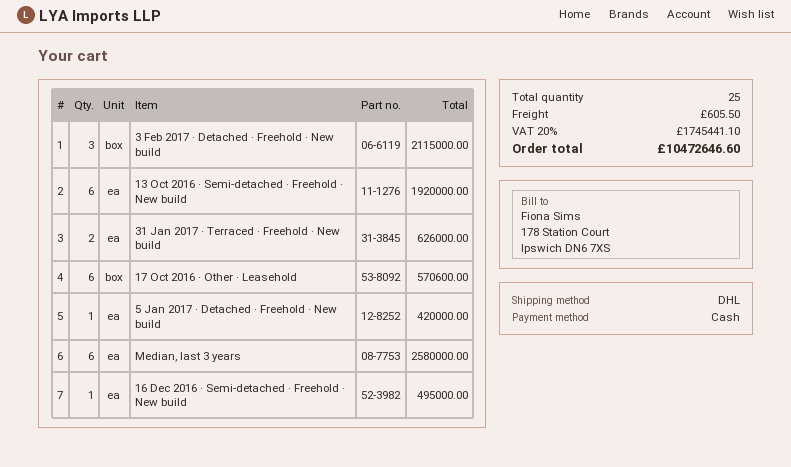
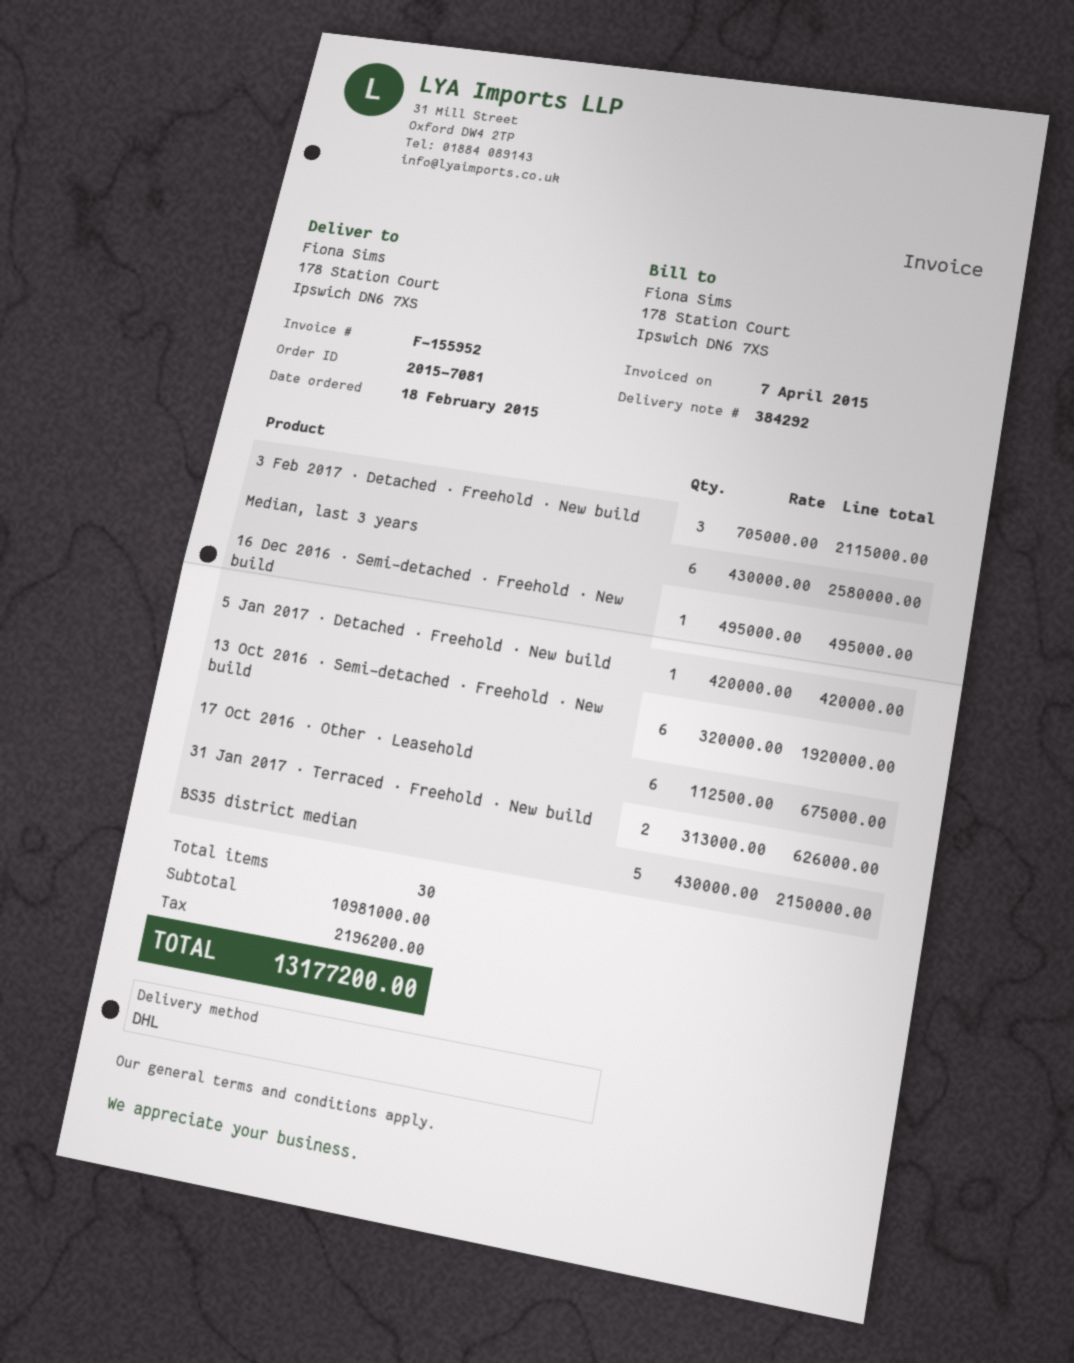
17 Oct 2016 · Other · Leasehold: 6 for 570600.00 -> 6 for 675000.00
BS35 district median: none -> 5 for 2150000.00
total quantity: 25 -> 30
shipping: 605.50 -> none
tax: 1745441.10 -> 2196200.00
total: 10472646.60 -> 13177200.00

